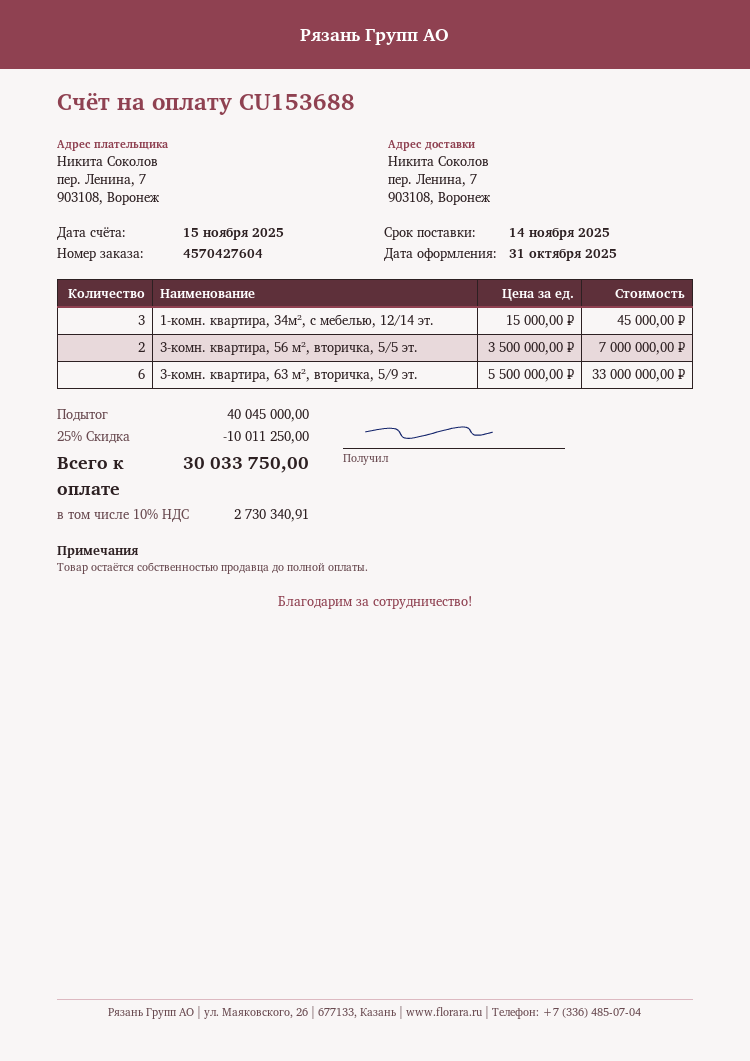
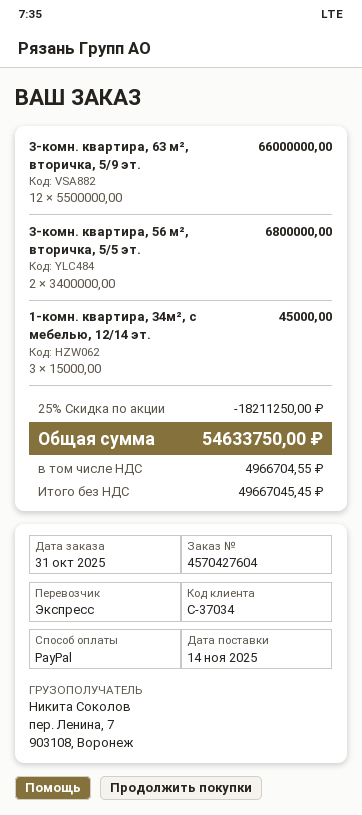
3-комн. квартира, 56 м², вторичка, 5/5 эт.: 2 x 3500000.00 = 7000000.00 -> 2 x 3400000.00 = 6800000.00
3-комн. квартира, 63 м², вторичка, 5/9 эт.: 6 x 5500000.00 = 33000000.00 -> 12 x 5500000.00 = 66000000.00
discount: 25% = 10011250.00 -> 25% = 18211250.00
tax: 2730340.91 -> 4966704.55
total: 30033750.00 -> 54633750.00

